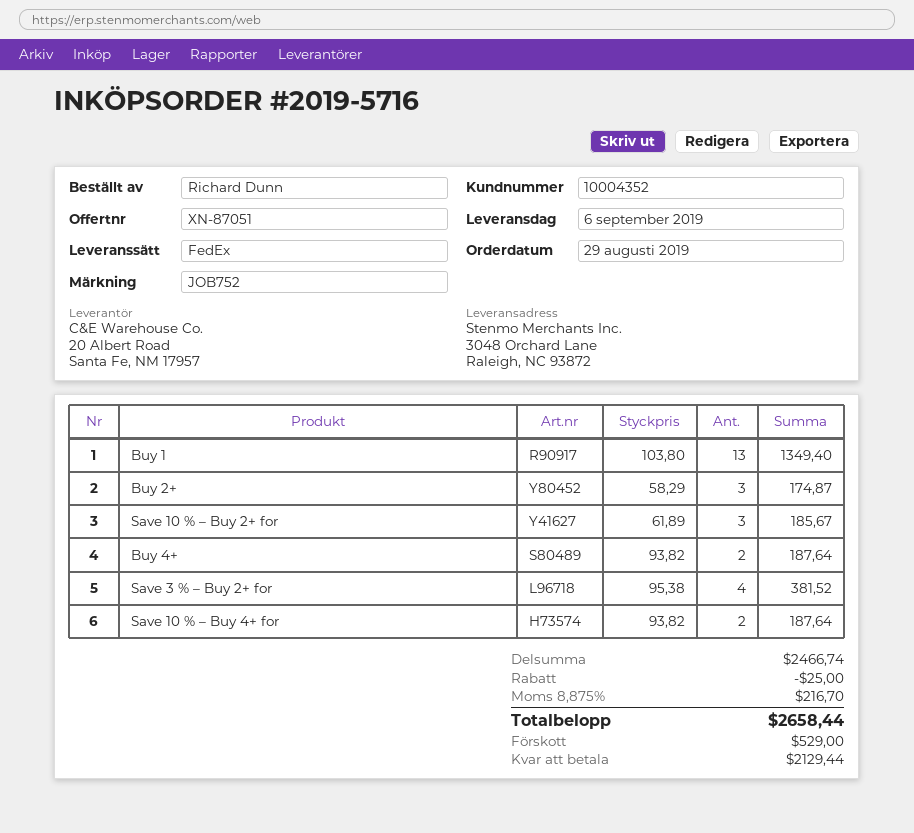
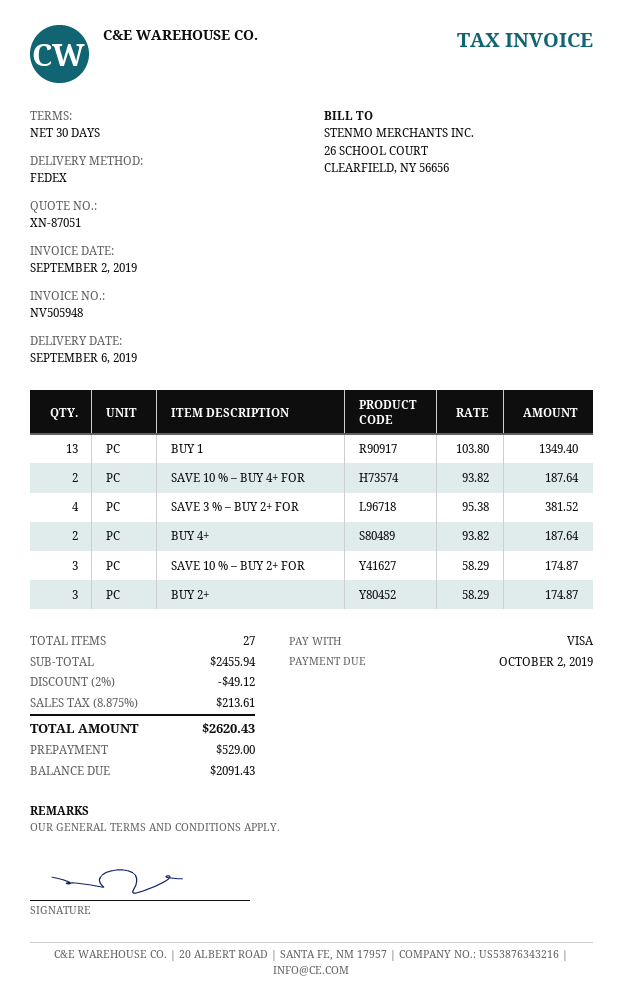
Save 10 % – Buy 2+ for: 3 x 61.89 = 185.67 -> 3 x 58.29 = 174.87
subtotal: 2466.74 -> 2455.94
discount: 25.00 -> 49.12
tax: 8.875% = 216.70 -> 8.875% = 213.61
total: 2658.44 -> 2620.43
balance: 2129.44 -> 2091.43

